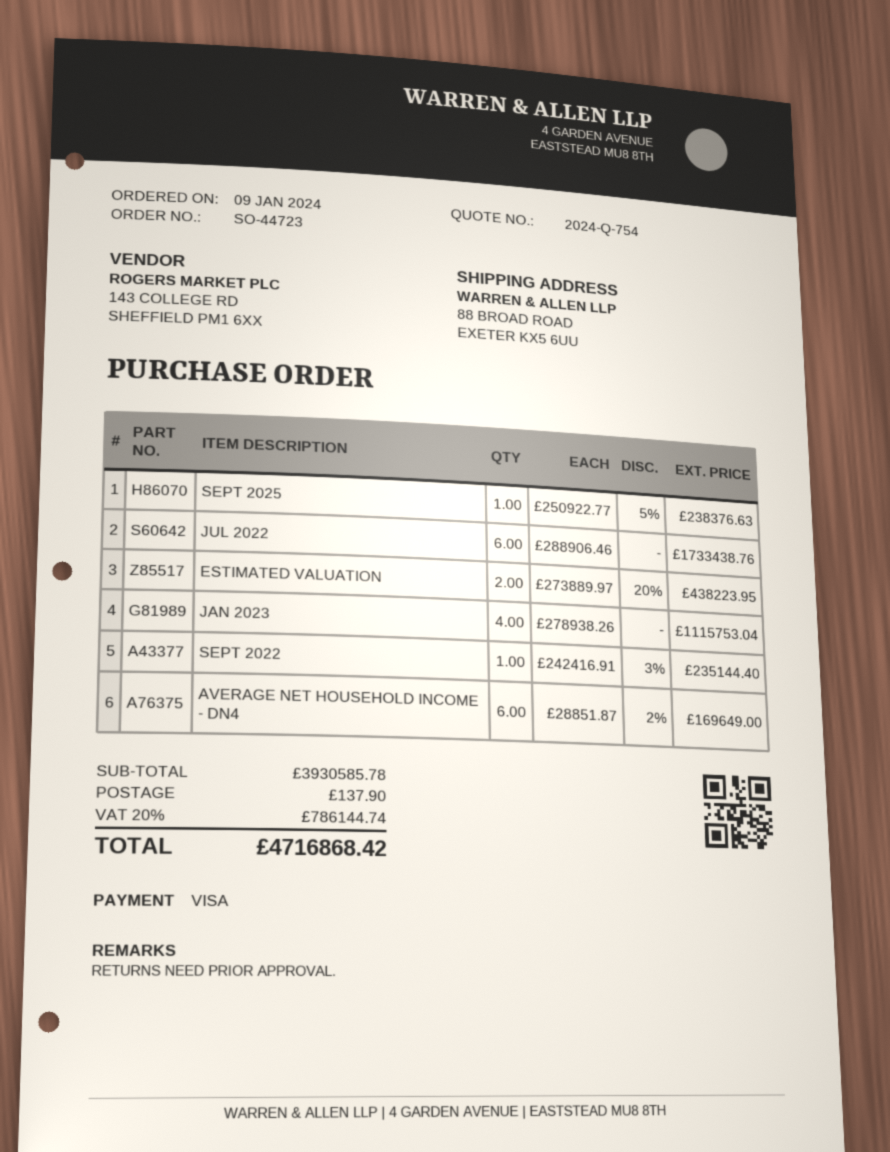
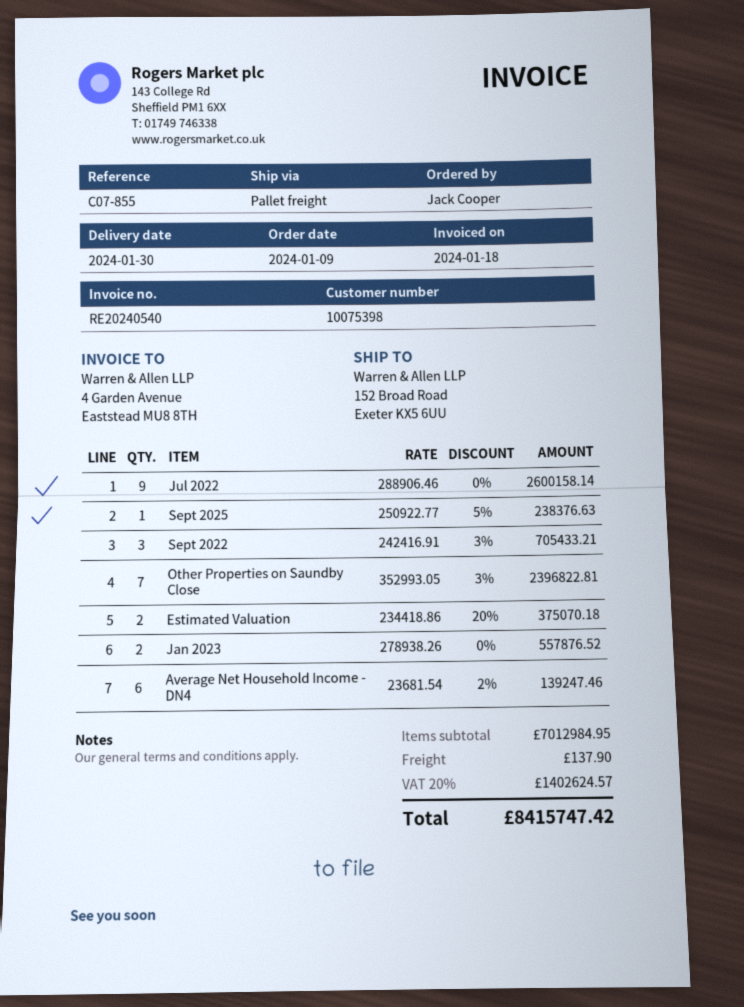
ship to: 88 BROAD ROAD, EXETER KX5 6UU -> 152 Broad Road, Exeter KX5 6UU
JUL 2022: 6 x 288906.46 = 1733438.76 -> 9 x 288906.46 = 2600158.14
ESTIMATED VALUATION: 2 x 273889.97 - 20% = 438223.95 -> 2 x 234418.86 - 20% = 375070.18
JAN 2023: 4 x 278938.26 = 1115753.04 -> 2 x 278938.26 = 557876.52
SEPT 2022: 1 x 242416.91 - 3% = 235144.40 -> 3 x 242416.91 - 3% = 705433.21
AVERAGE NET HOUSEHOLD INCOME - DN4: 6 x 28851.87 - 2% = 169649.00 -> 6 x 23681.54 - 2% = 139247.46
Other Properties on Saundby Close: none -> 7 x 352993.05 - 3% = 2396822.81
subtotal: 3930585.78 -> 7012984.95
tax: 20% = 786144.74 -> 20% = 1402624.57
total: 4716868.42 -> 8415747.42

